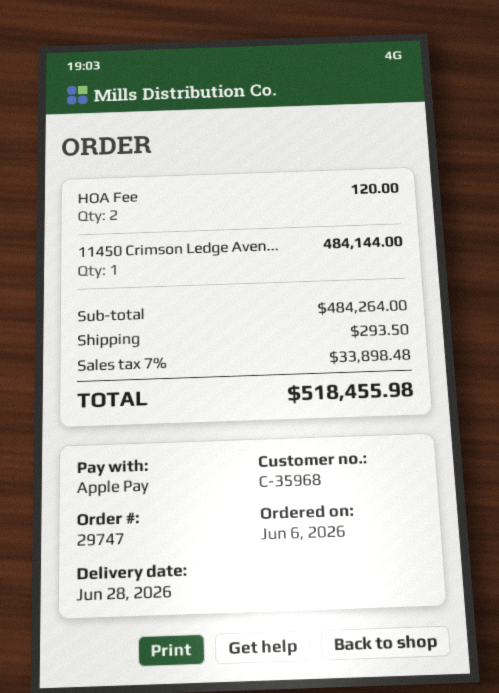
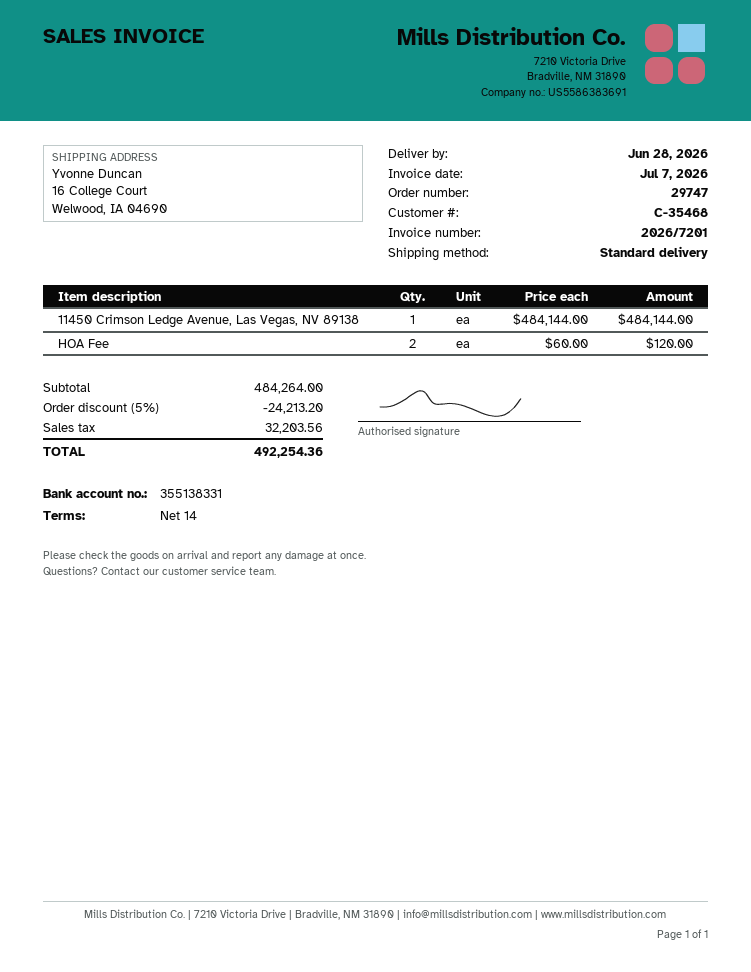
customer number: C-35968 -> C-35468
discount: none -> 5% = 24213.20
shipping: 293.50 -> none
tax: 33898.48 -> 32203.56
total: 518455.98 -> 492254.36

